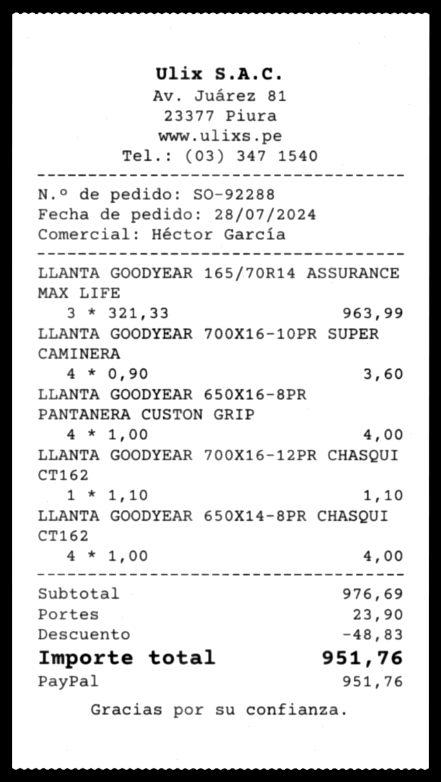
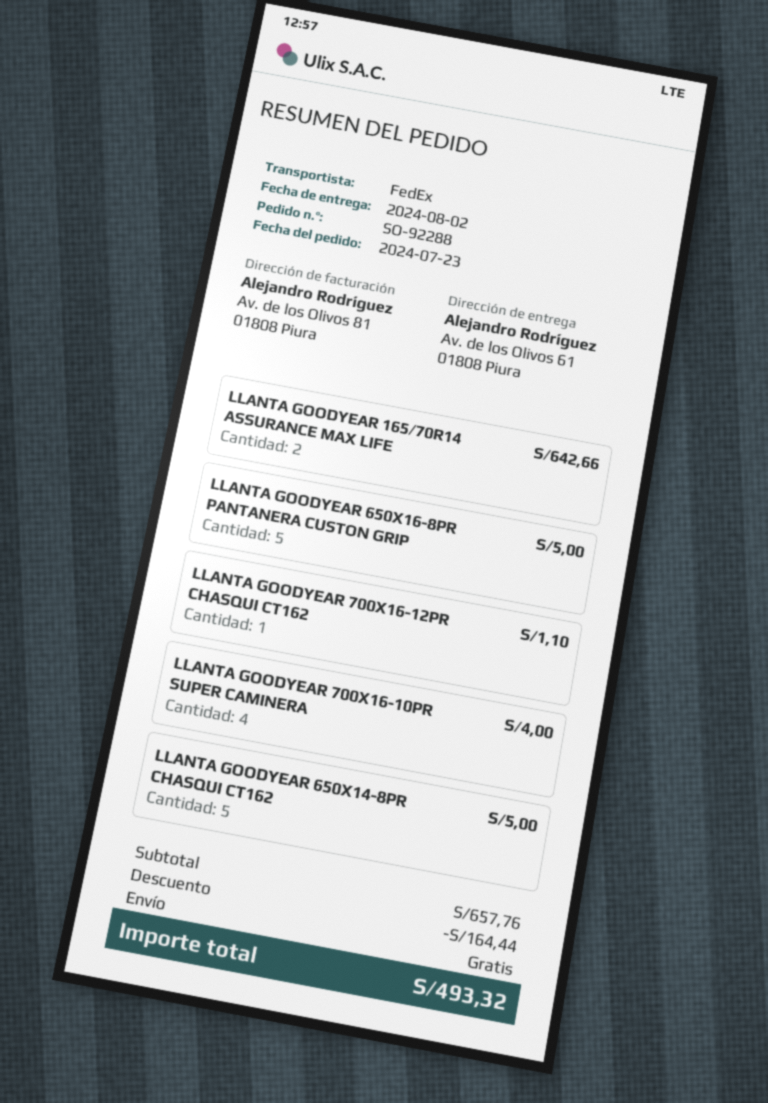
order date: 2024-07-28 -> 2024-07-23
LLANTA GOODYEAR 165/70R14 ASSURANCE MAX LIFE: 3 for 963.99 -> 2 for 642.66
LLANTA GOODYEAR 700X16-10PR SUPER CAMINERA: 4 for 3.60 -> 4 for 4.00
LLANTA GOODYEAR 650X16-8PR PANTANERA CUSTON GRIP: 4 for 4.00 -> 5 for 5.00
LLANTA GOODYEAR 650X14-8PR CHASQUI CT162: 4 for 4.00 -> 5 for 5.00
subtotal: 976.69 -> 657.76
discount: 48.83 -> 164.44
shipping: 23.90 -> 0.00
total: 951.76 -> 493.32

